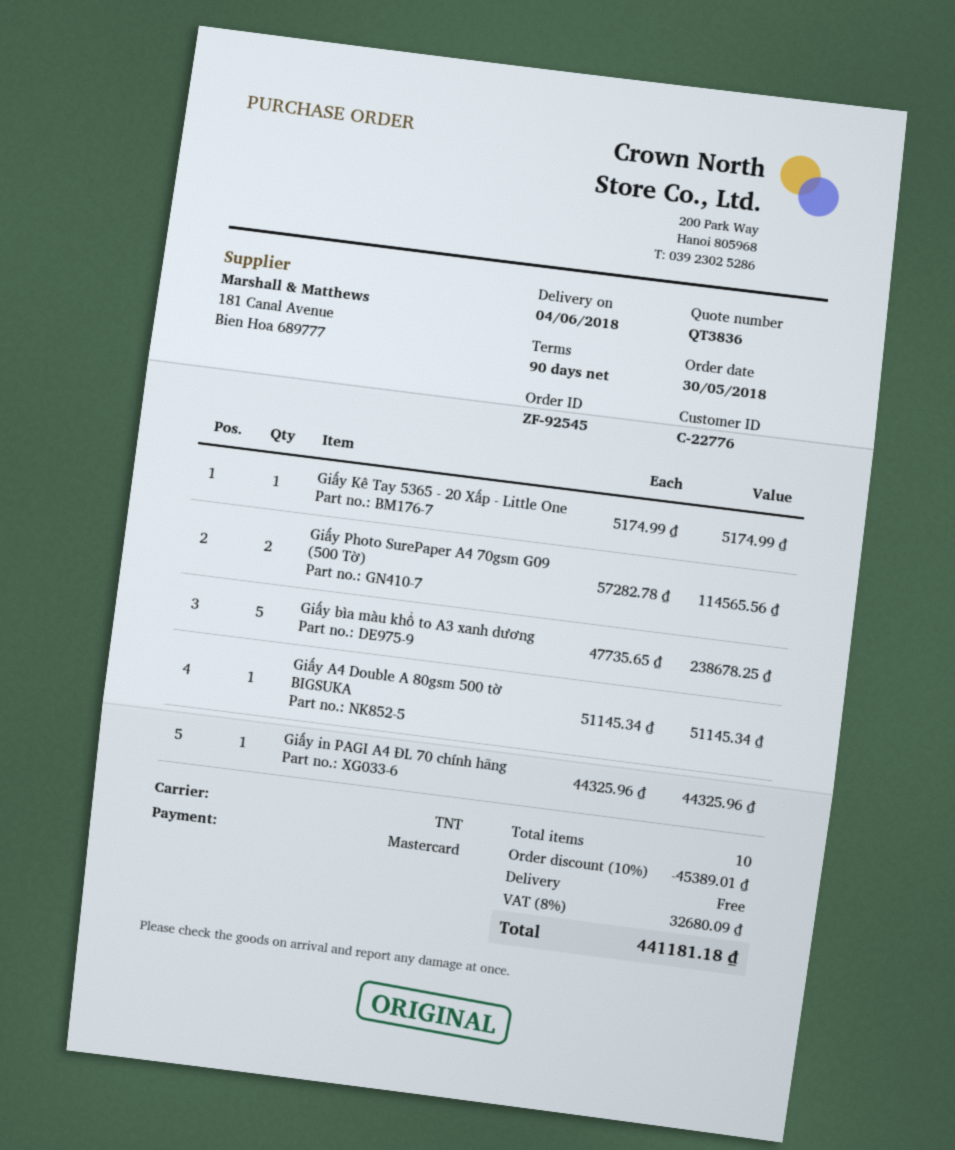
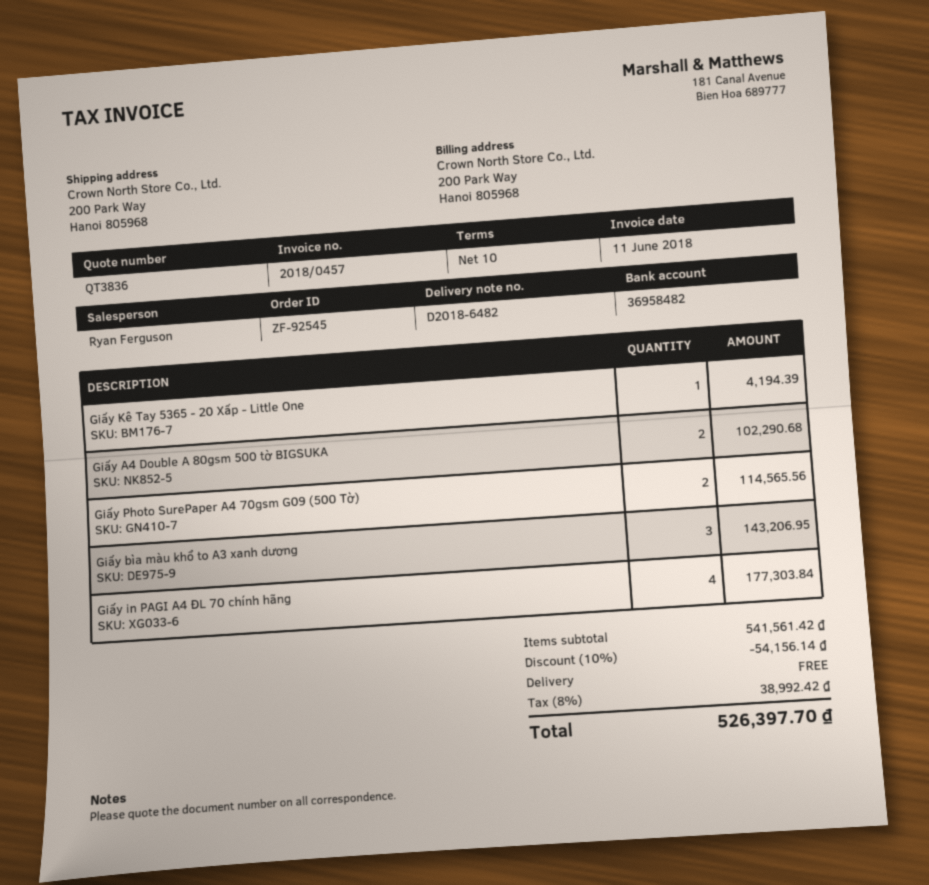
payment terms: 90 days -> 10 days
Giấy Kê Tay 5365 - 20 Xấp - Little One: 1 for 5174.99 -> 1 for 4194.39
Giấy bìa màu khổ to A3 xanh dương: 5 for 238678.25 -> 3 for 143206.95
Giấy A4 Double A 80gsm 500 tờ BIGSUKA: 1 for 51145.34 -> 2 for 102290.68
Giấy in PAGI A4 ĐL 70 chính hãng: 1 for 44325.96 -> 4 for 177303.84
discount: 10% = 45389.01 -> 10% = 54156.14
tax: 8% = 32680.09 -> 8% = 38992.42
total: 441181.18 -> 526397.70

